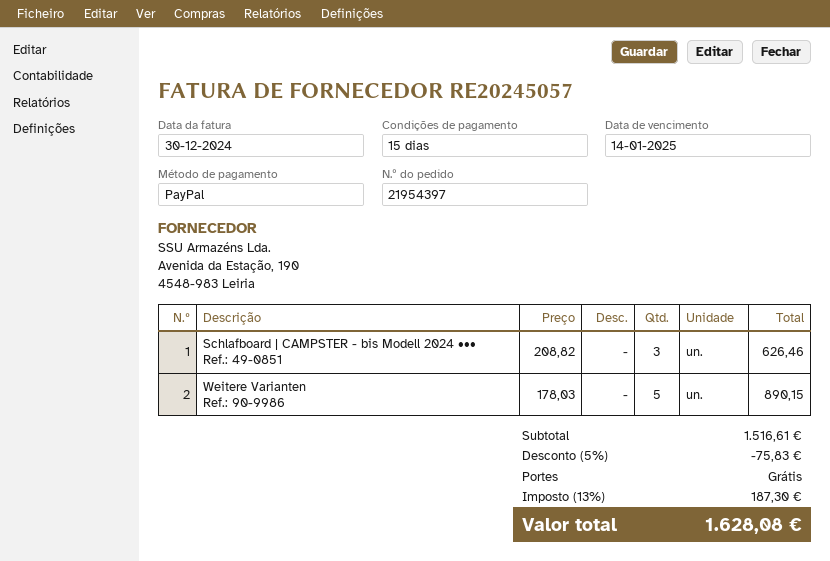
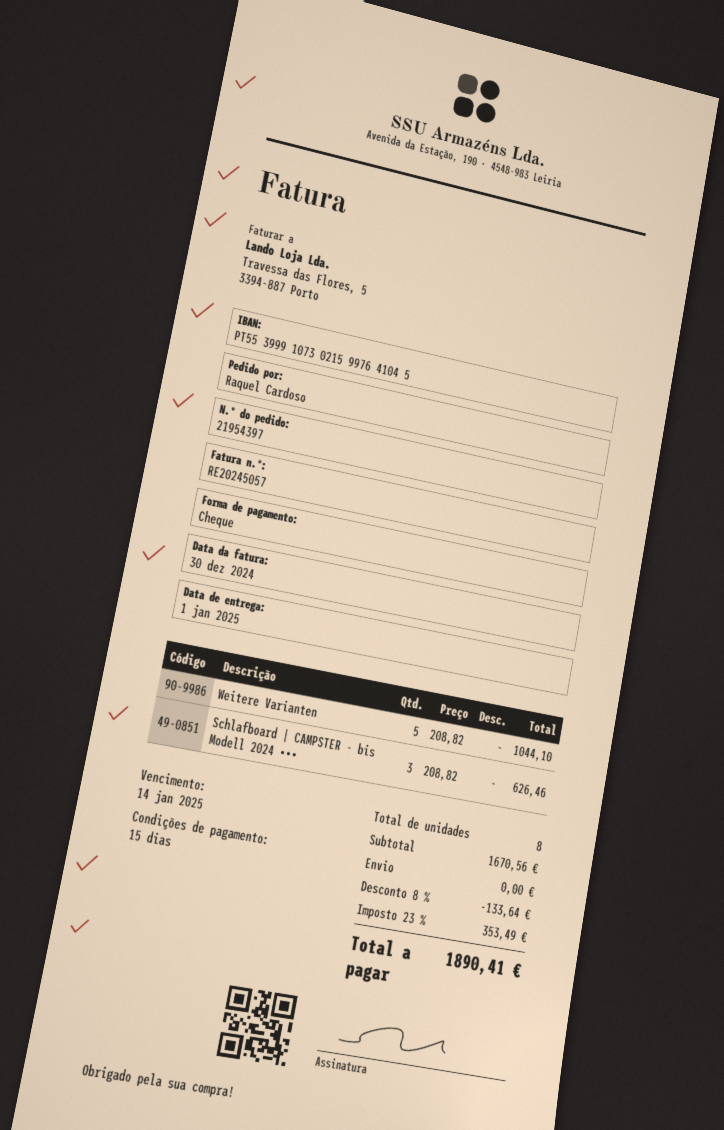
payment method: PayPal -> cheque
Weitere Varianten: 5 x 178.03 = 890.15 -> 5 x 208.82 = 1044.10
subtotal: 1516.61 -> 1670.56
discount: 5% = 75.83 -> 8% = 133.64
tax: 13% = 187.30 -> 23% = 353.49
total: 1628.08 -> 1890.41

